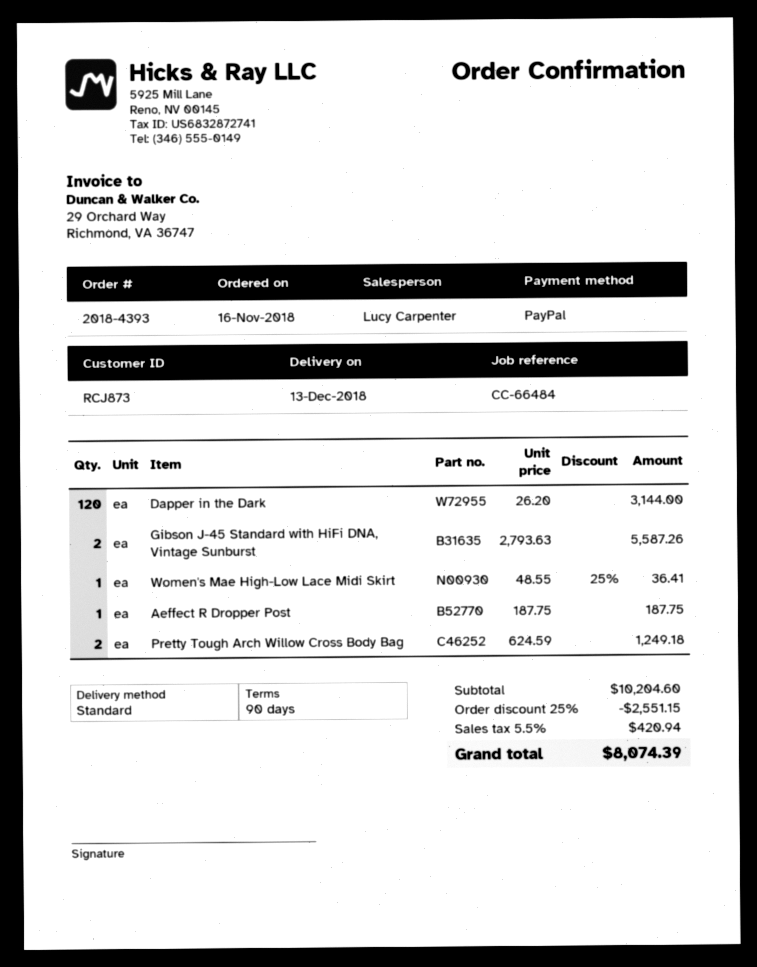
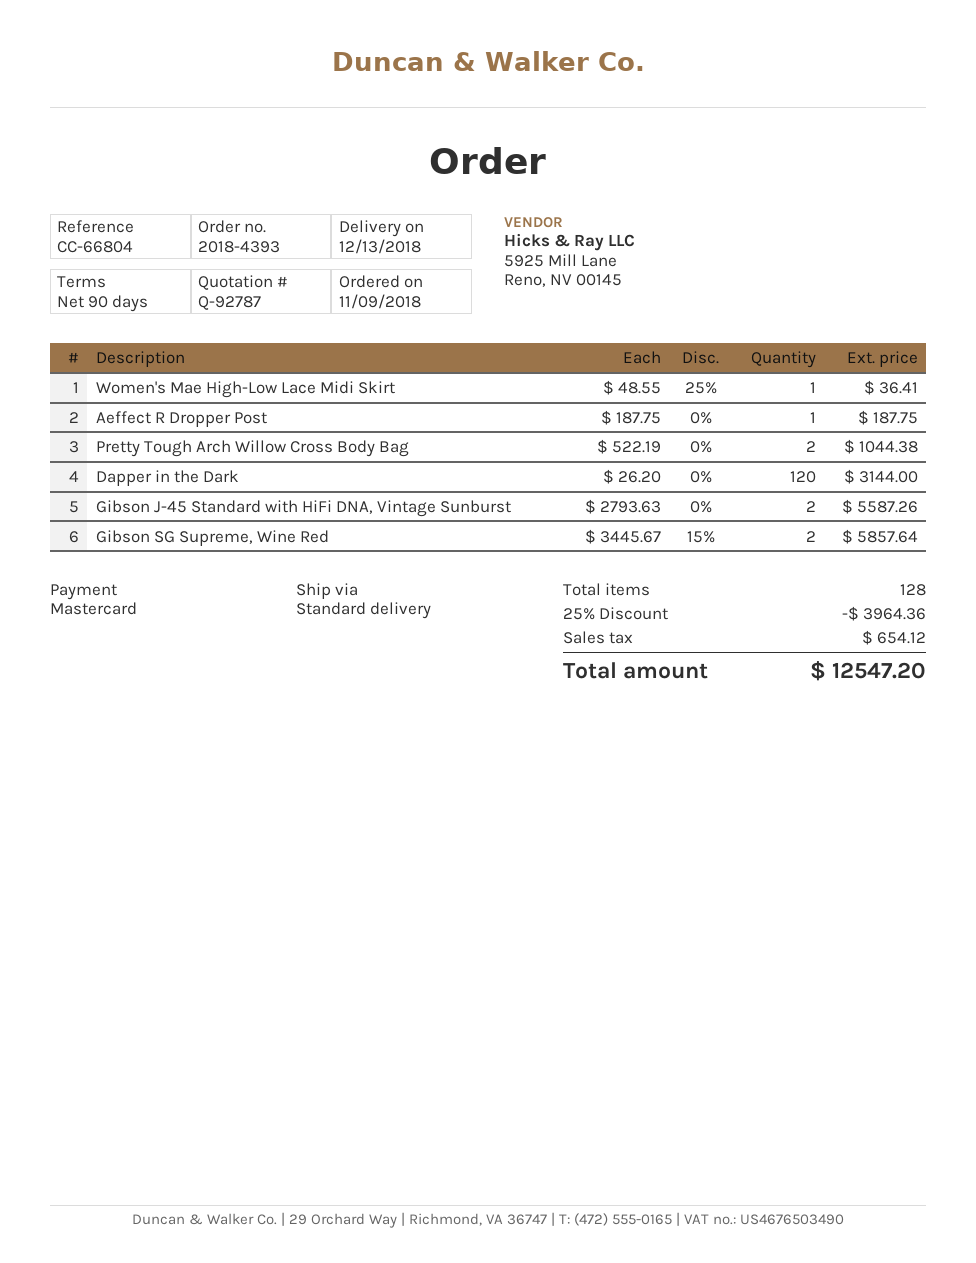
order date: 2018-11-16 -> 2018-11-09
reference: CC-66484 -> CC-66804
payment method: PayPal -> Mastercard
Pretty Tough Arch Willow Cross Body Bag: 2 x 624.59 = 1249.18 -> 2 x 522.19 = 1044.38
Gibson SG Supreme, Wine Red: none -> 2 x 3445.67 - 15% = 5857.64
discount: 25% = 2551.15 -> 25% = 3964.36
tax: 420.94 -> 654.12
total: 8074.39 -> 12547.20

